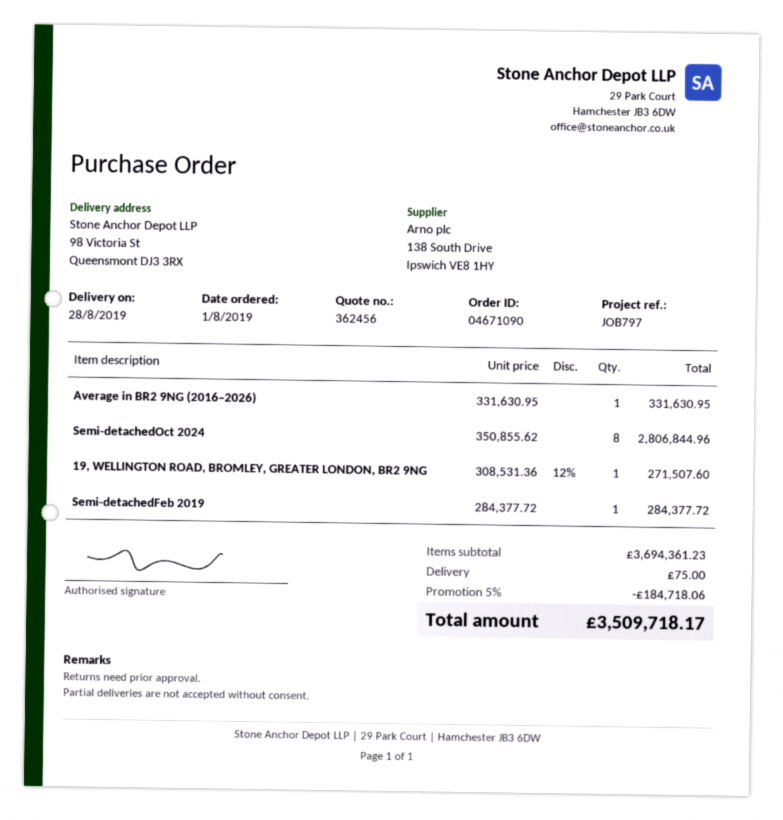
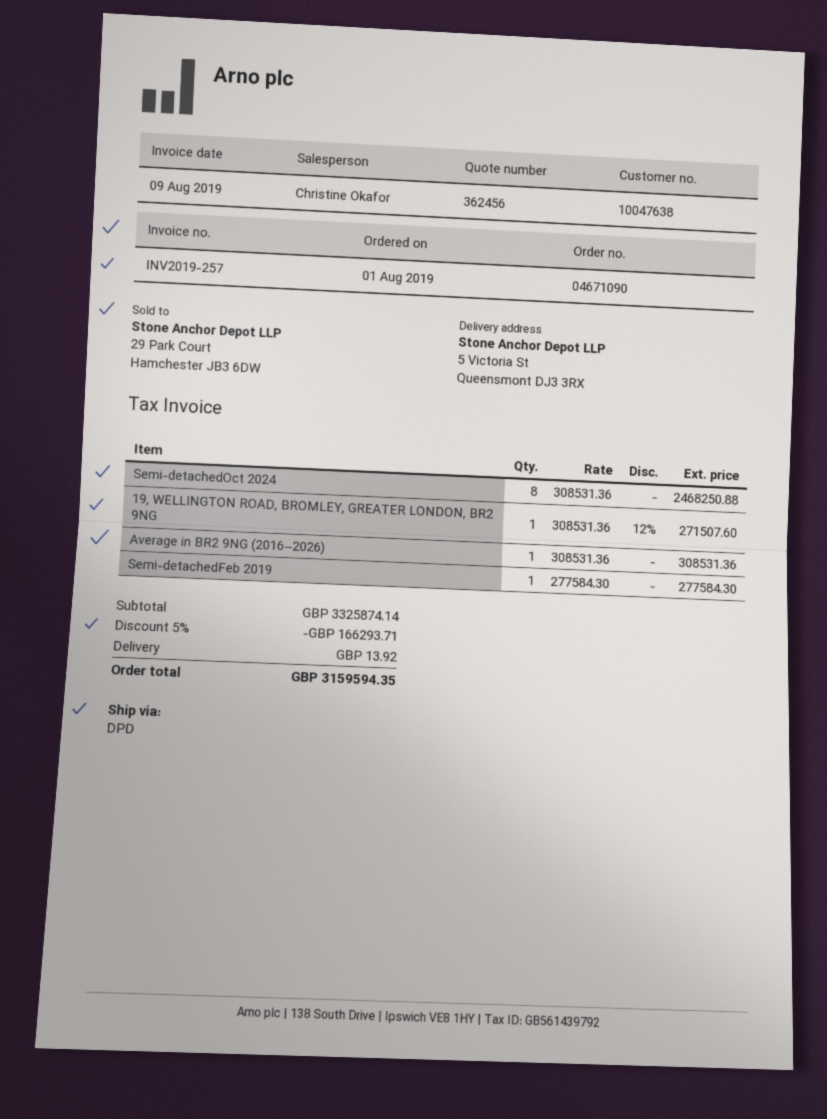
ship to: 98 Victoria St, Queensmont DJ3 3RX -> 5 Victoria St, Queensmont DJ3 3RX
Average in BR2 9NG (2016–2026): 1 x 331630.95 = 331630.95 -> 1 x 308531.36 = 308531.36
Semi-detachedOct 2024: 8 x 350855.62 = 2806844.96 -> 8 x 308531.36 = 2468250.88
Semi-detachedFeb 2019: 1 x 284377.72 = 284377.72 -> 1 x 277584.30 = 277584.30
subtotal: 3694361.23 -> 3325874.14
discount: 5% = 184718.06 -> 5% = 166293.71
shipping: 75.00 -> 13.92
total: 3509718.17 -> 3159594.35

